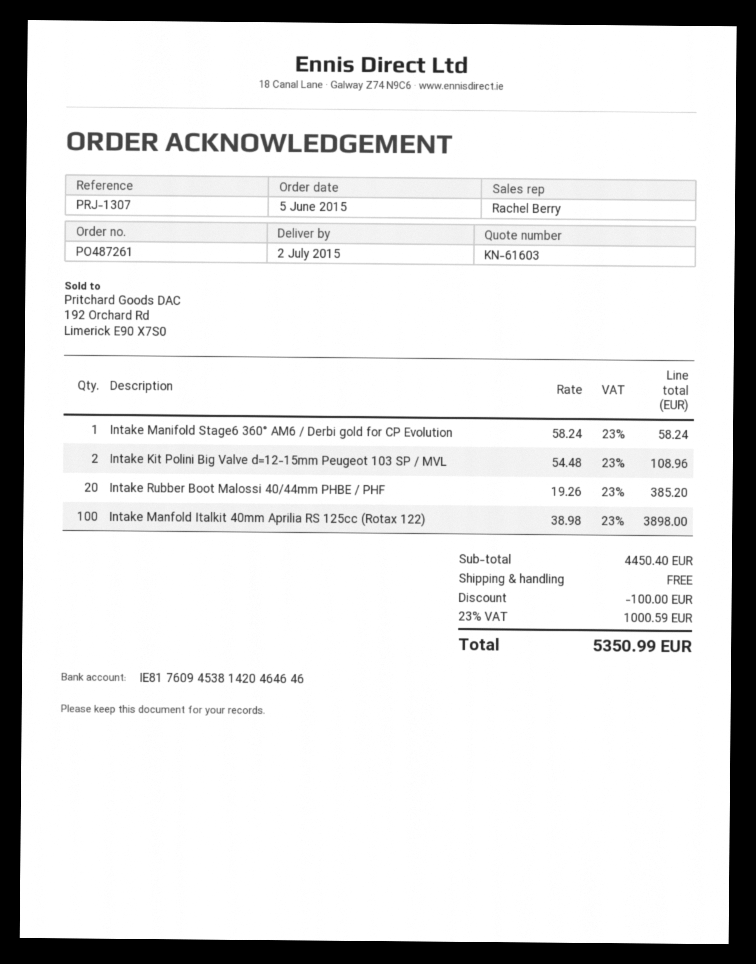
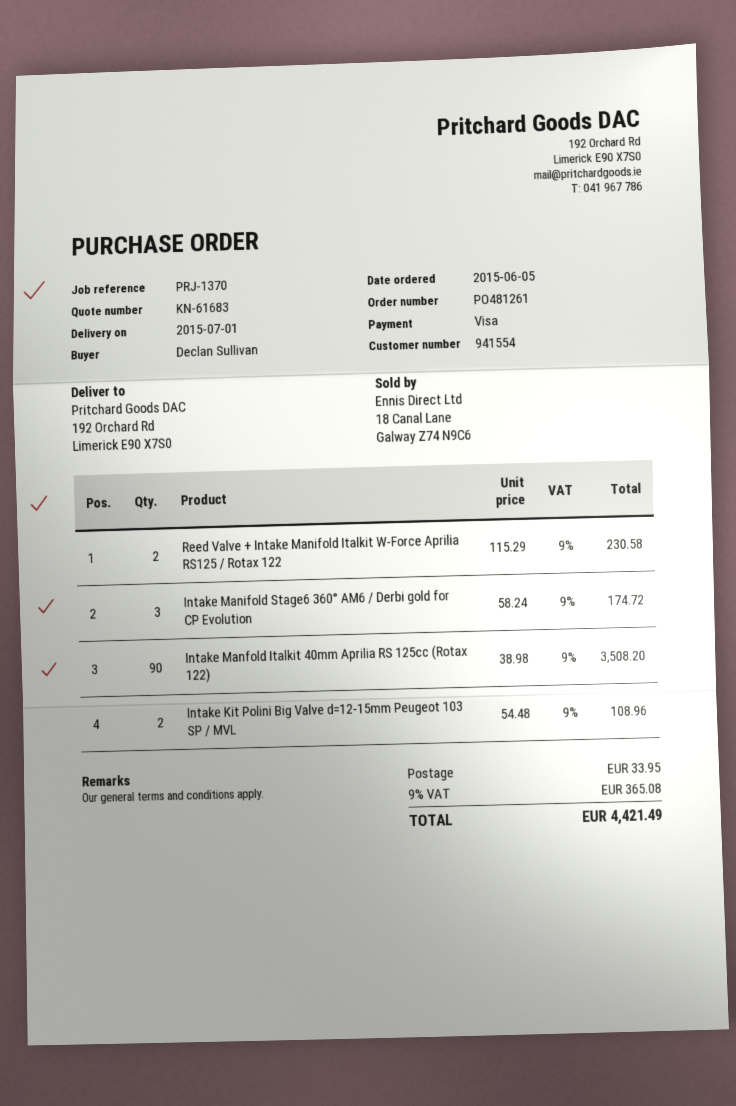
quote number: KN-61603 -> KN-61683
order number: PO487261 -> PO481261
delivery date: 2015-07-02 -> 2015-07-01
reference: PRJ-1307 -> PRJ-1370
Intake Manifold Stage6 360° AM6 / Derbi gold for CP Evolution: 1 x 58.24 = 58.24 -> 3 x 58.24 = 174.72
Intake Rubber Boot Malossi 40/44mm PHBE / PHF: 20 x 19.26 = 385.20 -> none
Intake Manfold Italkit 40mm Aprilia RS 125cc (Rotax 122): 100 x 38.98 = 3898.00 -> 90 x 38.98 = 3508.20
Reed Valve + Intake Manifold Italkit W-Force Aprilia RS125 / Rotax 122: none -> 2 x 115.29 = 230.58
discount: 100.00 -> none
shipping: 0.00 -> 33.95
tax: 23% = 1000.59 -> 9% = 365.08
total: 5350.99 -> 4421.49

